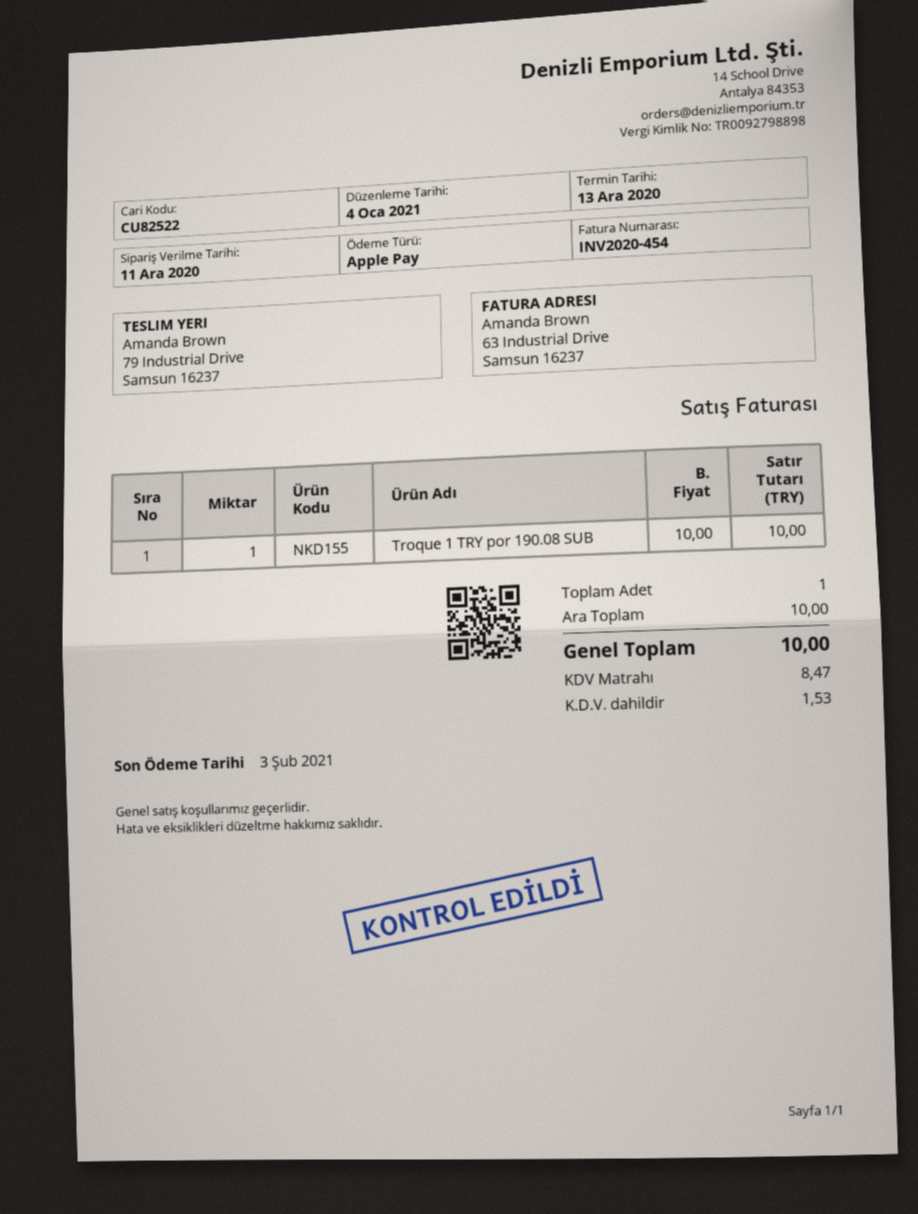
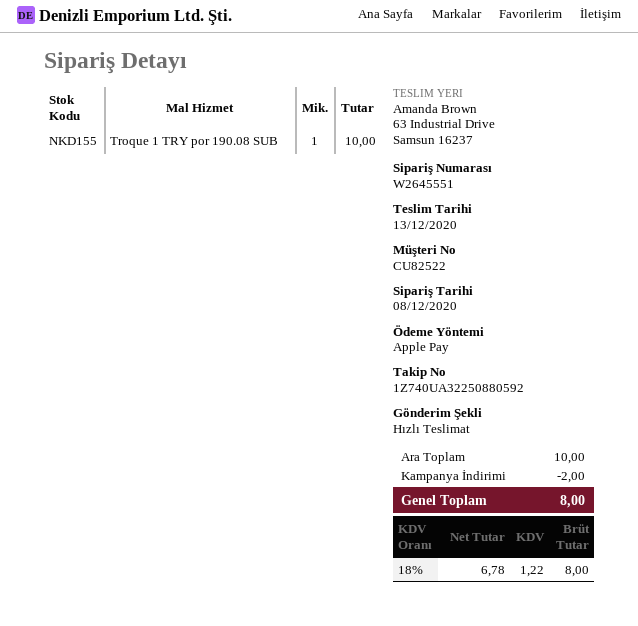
order date: 2020-12-11 -> 2020-12-08
ship to: 79 Industrial Drive, Samsun 16237 -> 63 Industrial Drive, Samsun 16237
discount: none -> 2.00
net: 8.47 -> 6.78
tax: 1.53 -> 1.22
total: 10.00 -> 8.00

